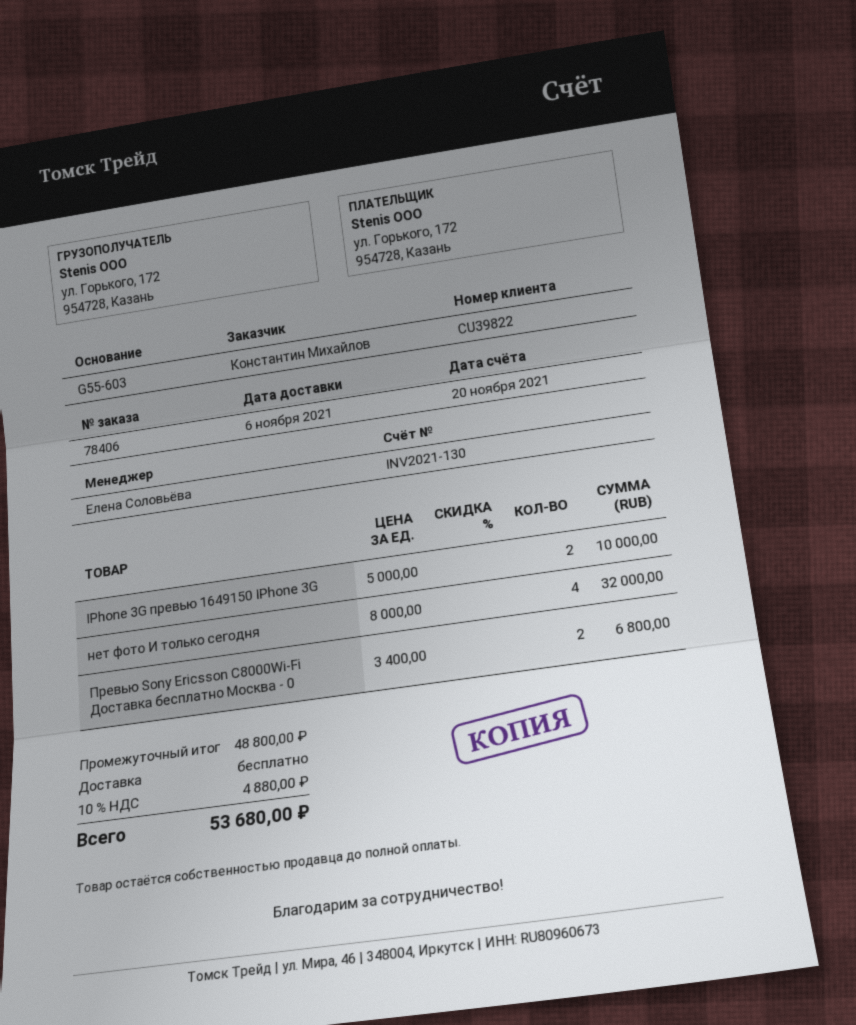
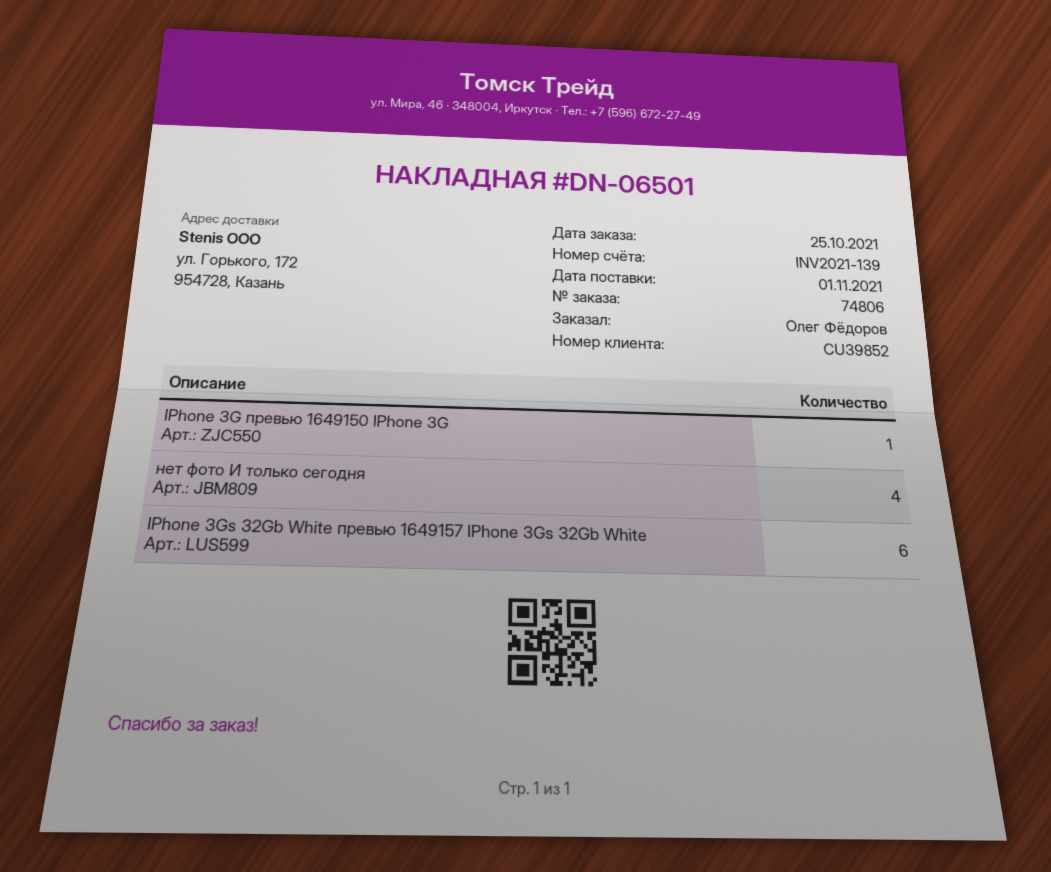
order number: 78406 -> 74806
delivery date: 2021-11-06 -> 2021-11-01
invoice number: INV2021-130 -> INV2021-139
customer number: CU39822 -> CU39852
ordered by: Константин Михайлов -> Олег Фёдоров
IPhone 3G превью 1649150 IPhone 3G: 2 -> 1
Превью Sony Ericsson C8000Wi-Fi Доставка бесплатно Москва - 0: 2 -> none
IPhone 3Gs 32Gb White превью 1649157 IPhone 3Gs 32Gb White: none -> 6

